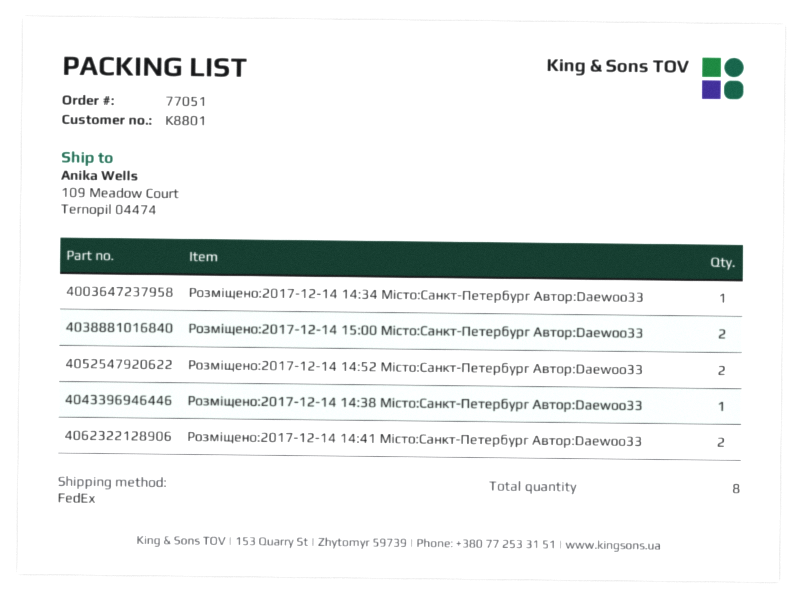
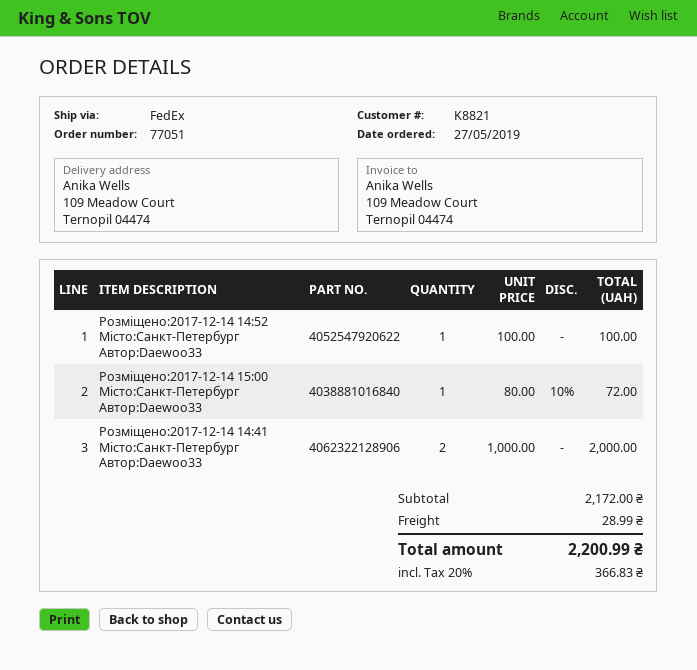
customer number: K8801 -> K8821
Розміщено:2017-12-14 14:34 Місто:Санкт-Петербург Автор:Daewoo33: 1 -> none
Розміщено:2017-12-14 15:00 Місто:Санкт-Петербург Автор:Daewoo33: 2 -> 1
Розміщено:2017-12-14 14:52 Місто:Санкт-Петербург Автор:Daewoo33: 2 -> 1
Розміщено:2017-12-14 14:38 Місто:Санкт-Петербург Автор:Daewoo33: 1 -> none

